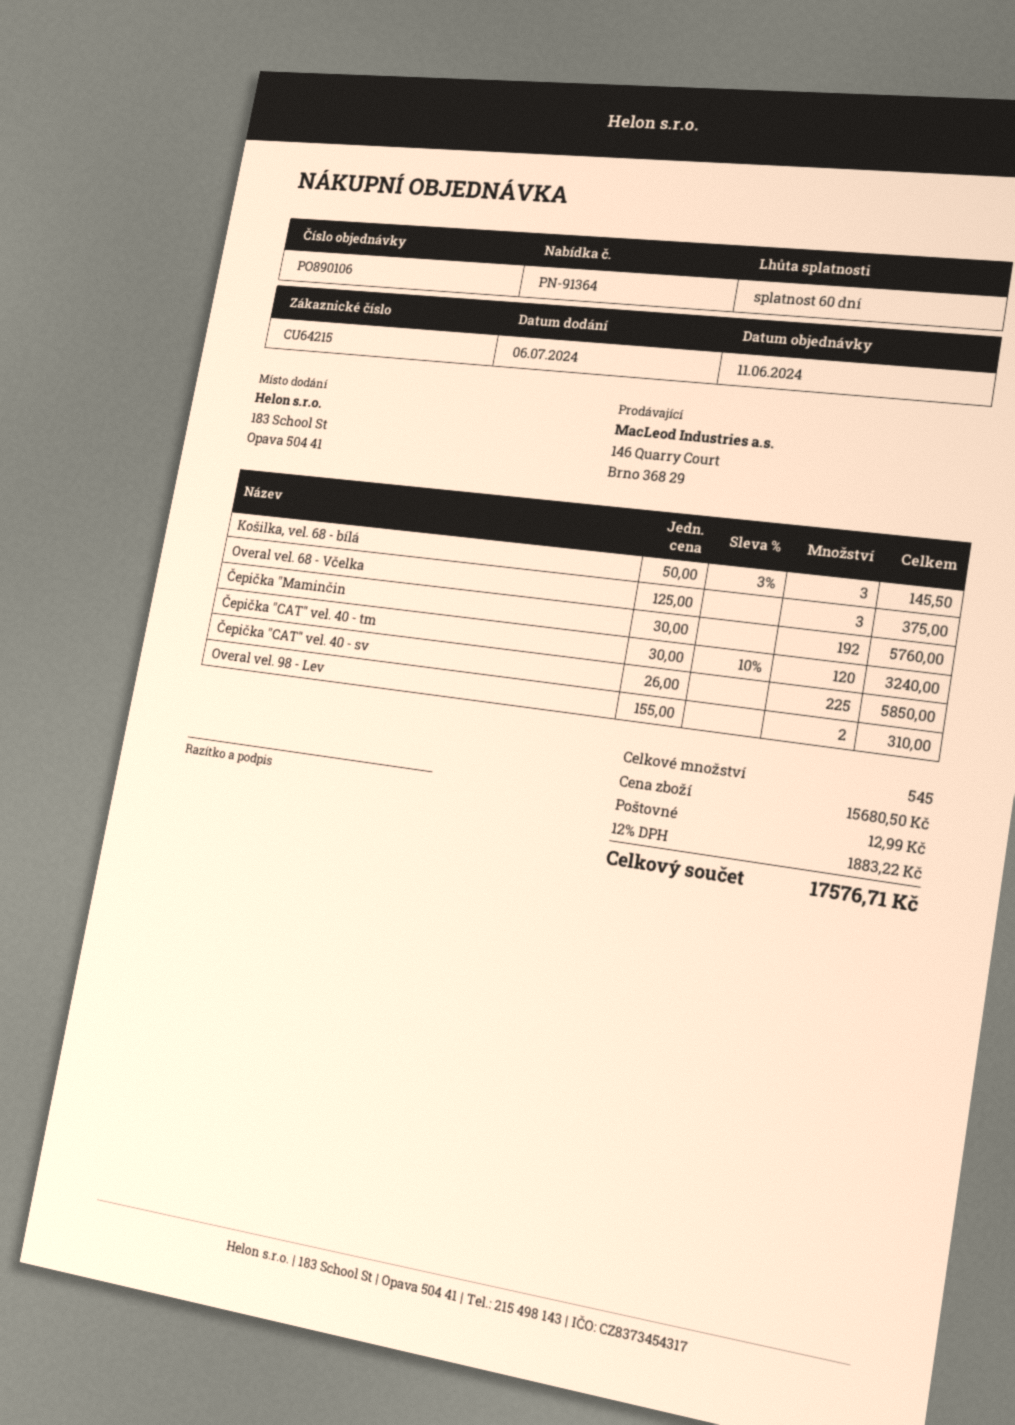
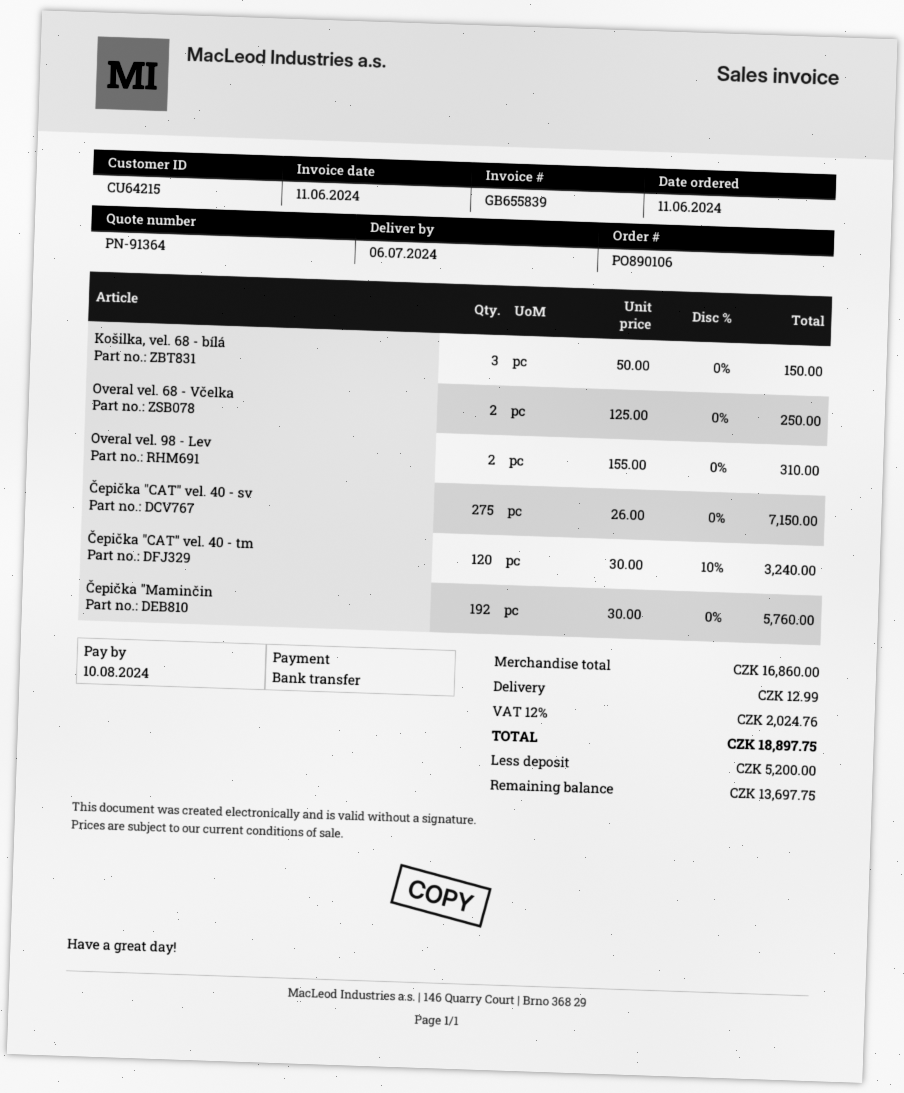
Košilka, vel. 68 - bílá: 3 x 50.00 - 3% = 145.50 -> 3 x 50.00 = 150.00
Overal vel. 68 - Včelka: 3 x 125.00 = 375.00 -> 2 x 125.00 = 250.00
Čepička "CAT" vel. 40 - sv: 225 x 26.00 = 5850.00 -> 275 x 26.00 = 7150.00
subtotal: 15680.50 -> 16860.00
tax: 12% = 1883.22 -> 12% = 2024.76
total: 17576.71 -> 18897.75

